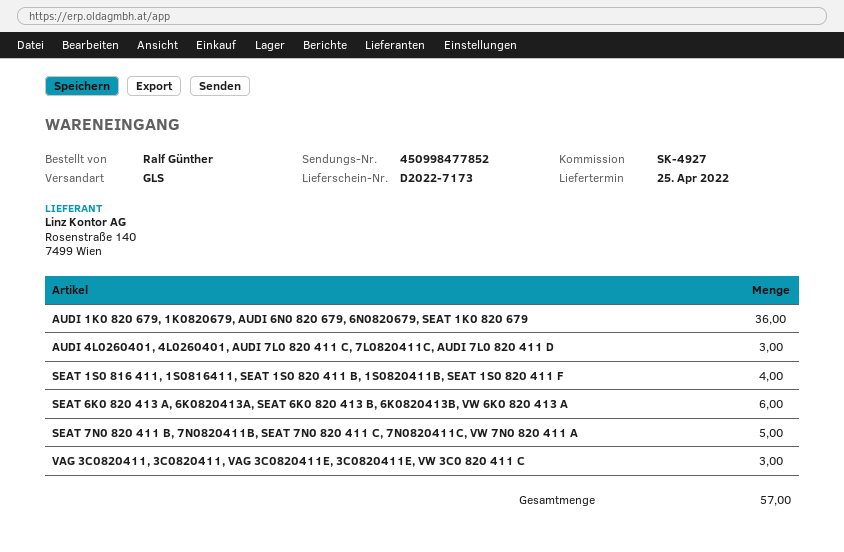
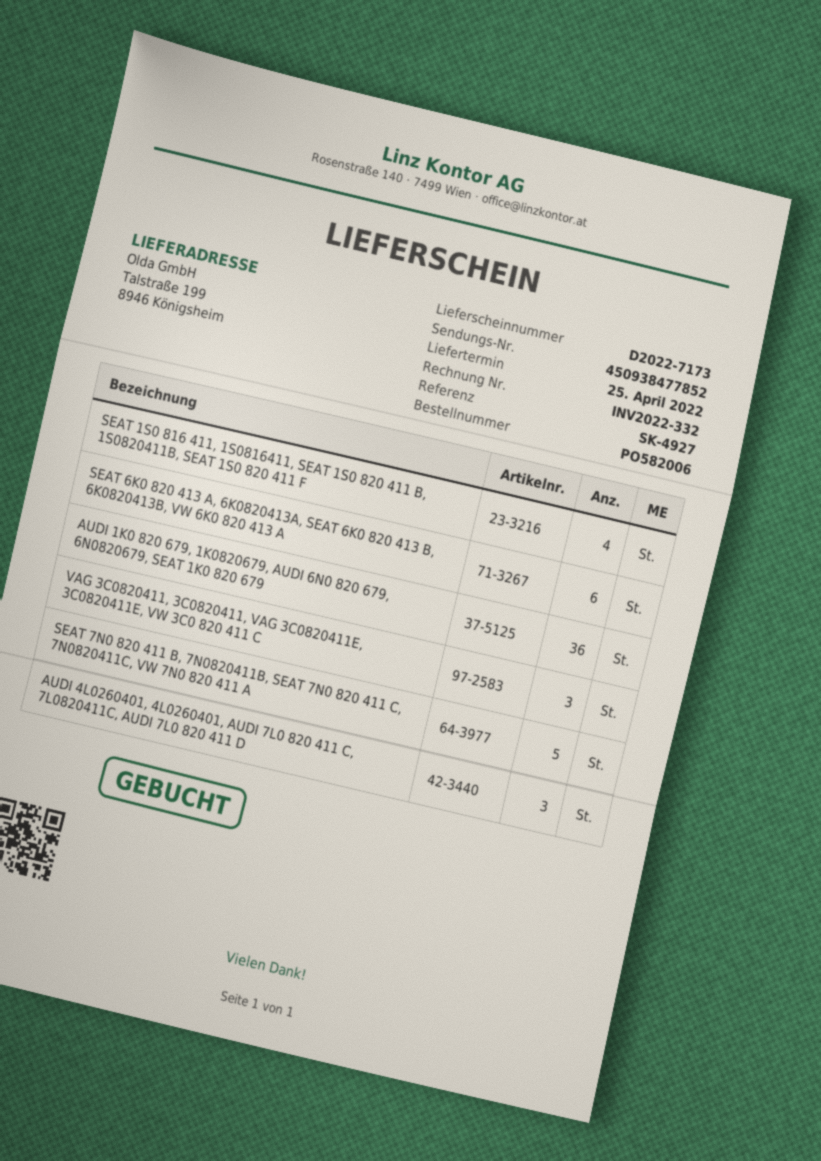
tracking number: 450998477852 -> 450938477852

